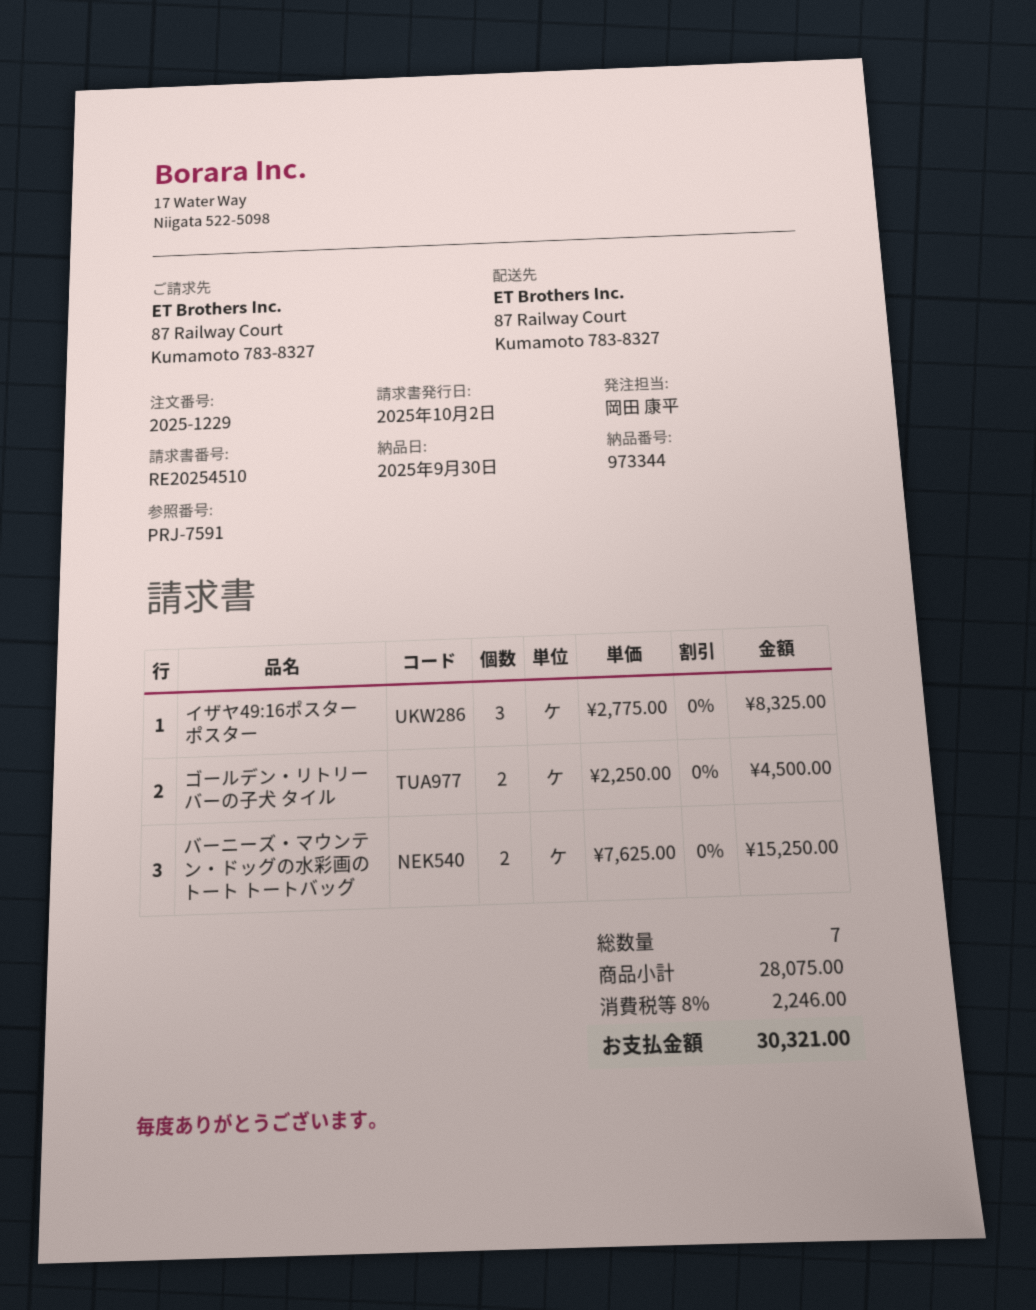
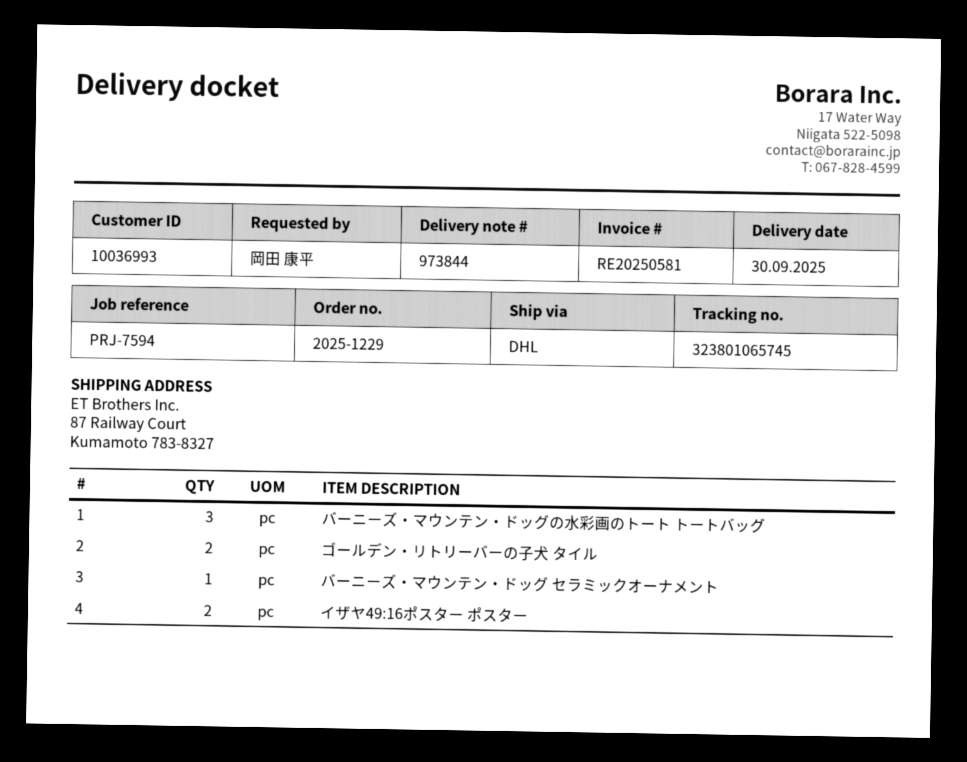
delivery note number: 973344 -> 973844
invoice number: RE20254510 -> RE20250581
reference: PRJ-7591 -> PRJ-7594
イザヤ49:16ポスター ポスター: 3 -> 2
バーニーズ・マウンテン・ドッグの水彩画のトート トートバッグ: 2 -> 3
バーニーズ・マウンテン・ドッグ セラミックオーナメント: none -> 1

